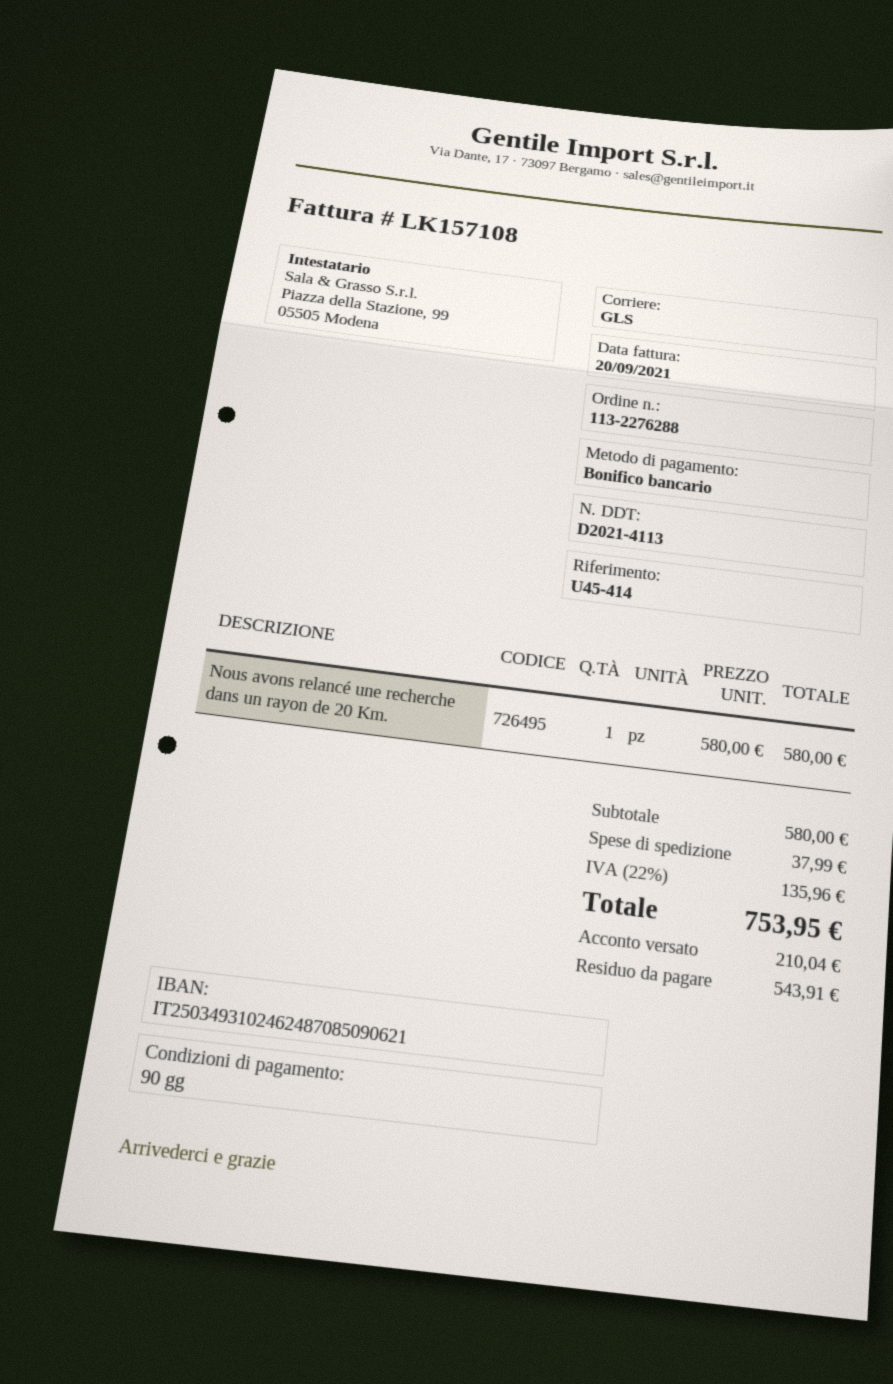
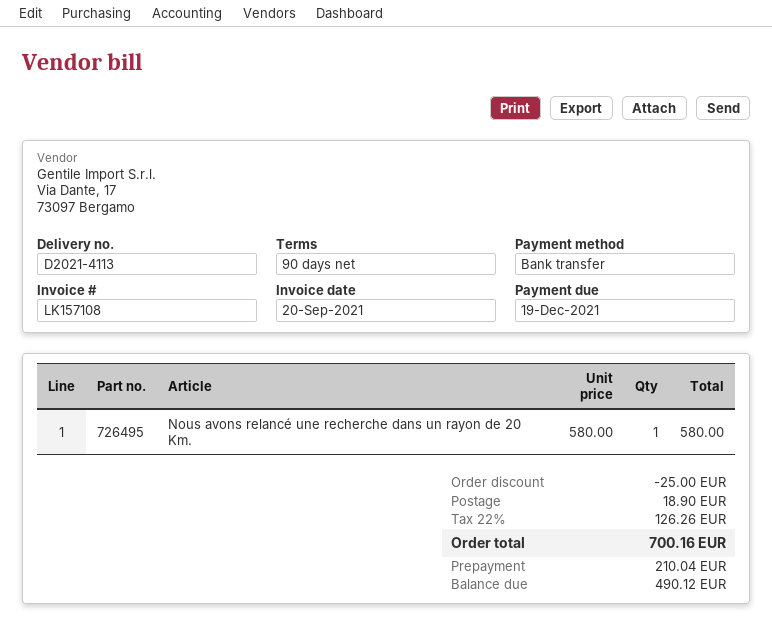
discount: none -> 25.00
shipping: 37.99 -> 18.90
tax: 22% = 135.96 -> 22% = 126.26
total: 753.95 -> 700.16
balance: 543.91 -> 490.12

